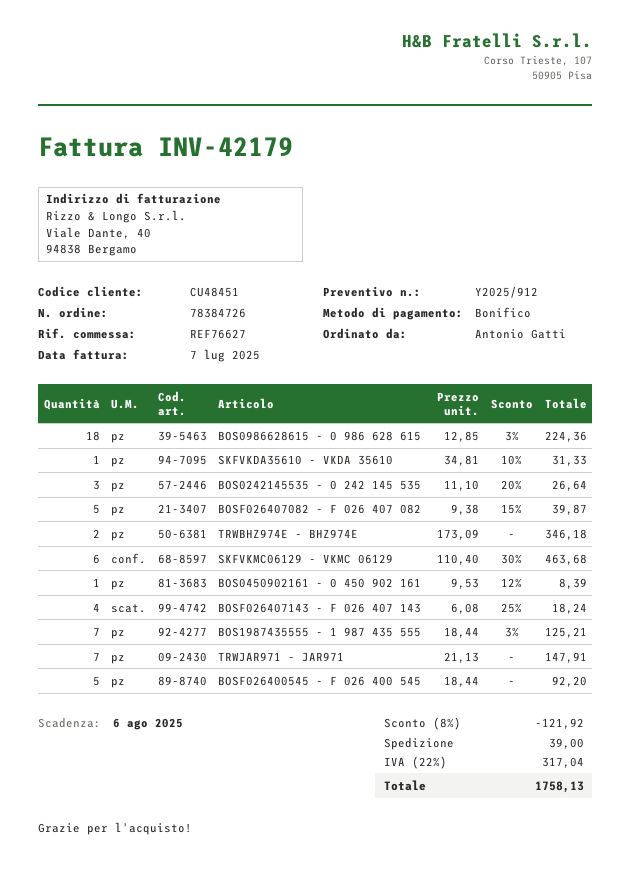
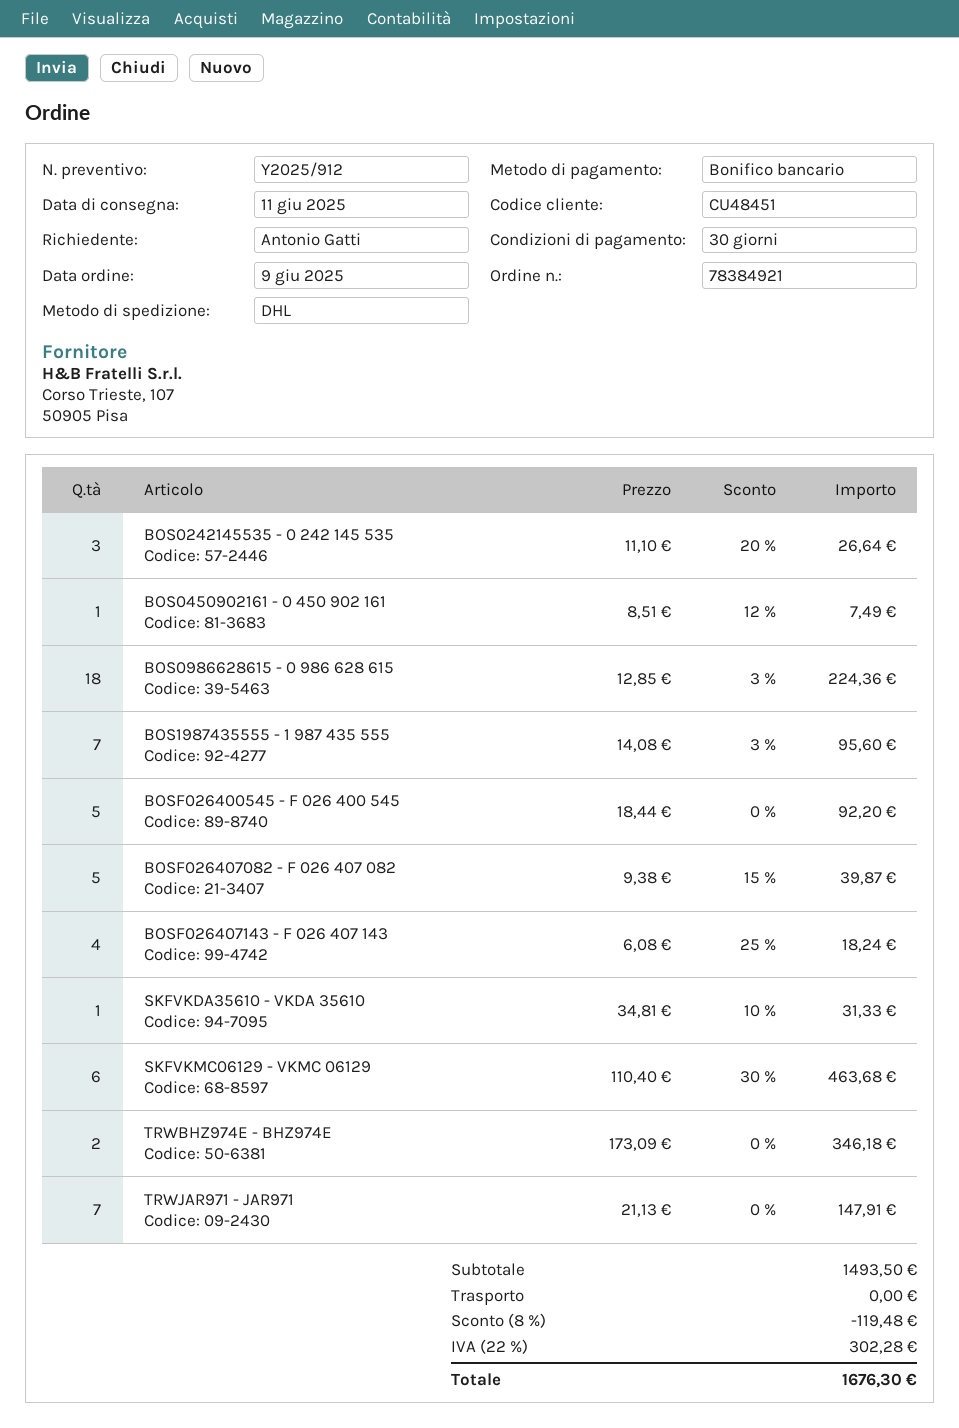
order number: 78384726 -> 78384921
BOS0450902161 - 0 450 902 161: 1 x 9.53 - 12% = 8.39 -> 1 x 8.51 - 12% = 7.49
BOS1987435555 - 1 987 435 555: 7 x 18.44 - 3% = 125.21 -> 7 x 14.08 - 3% = 95.60
discount: 8% = 121.92 -> 8% = 119.48
shipping: 39.00 -> 0.00
tax: 22% = 317.04 -> 22% = 302.28
total: 1758.13 -> 1676.30

